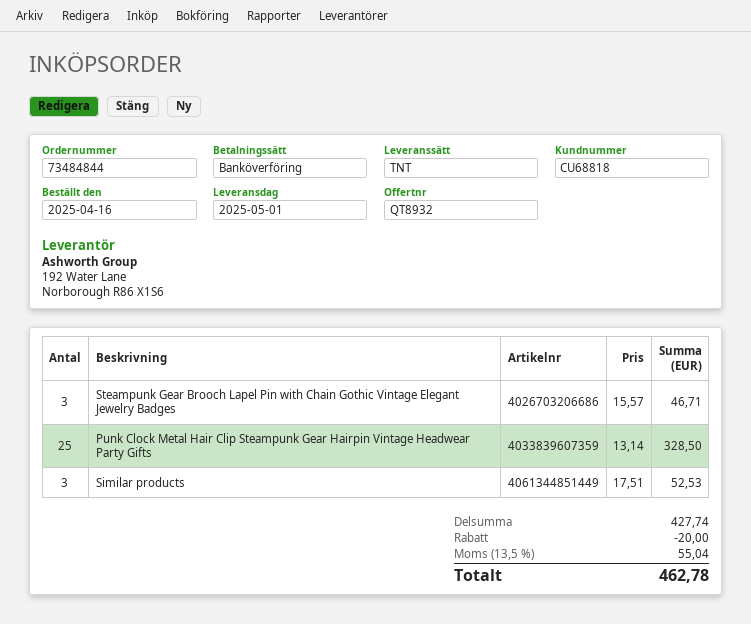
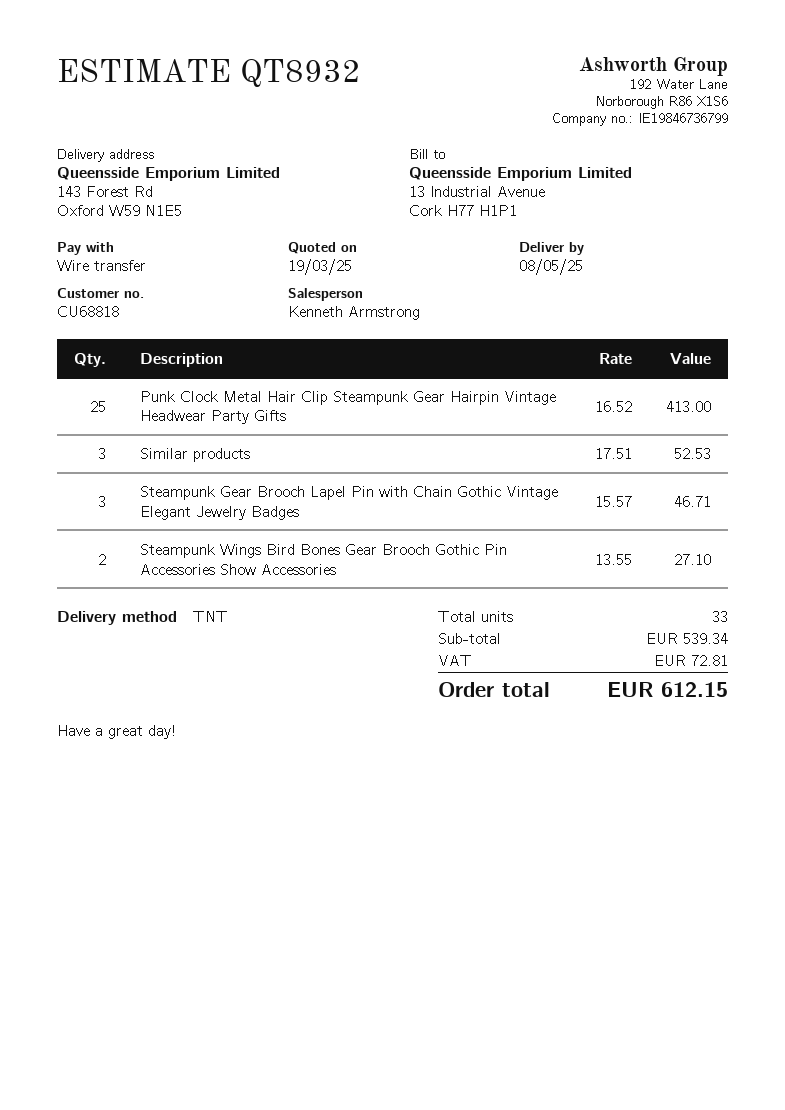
delivery date: 2025-05-01 -> 2025-05-08
Punk Clock Metal Hair Clip Steampunk Gear Hairpin Vintage Headwear Party Gifts: 25 x 13.14 = 328.50 -> 25 x 16.52 = 413.00
Steampunk Wings Bird Bones Gear Brooch Gothic Pin Accessories Show Accessories: none -> 2 x 13.55 = 27.10
subtotal: 427.74 -> 539.34
discount: 20.00 -> none
tax: 55.04 -> 72.81
total: 462.78 -> 612.15

